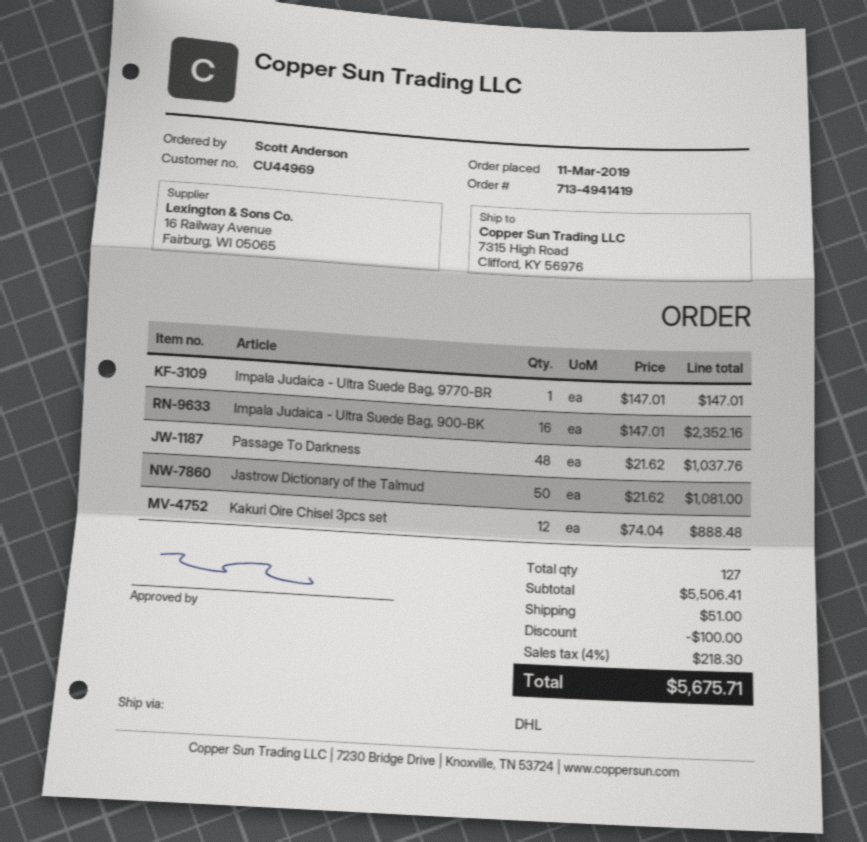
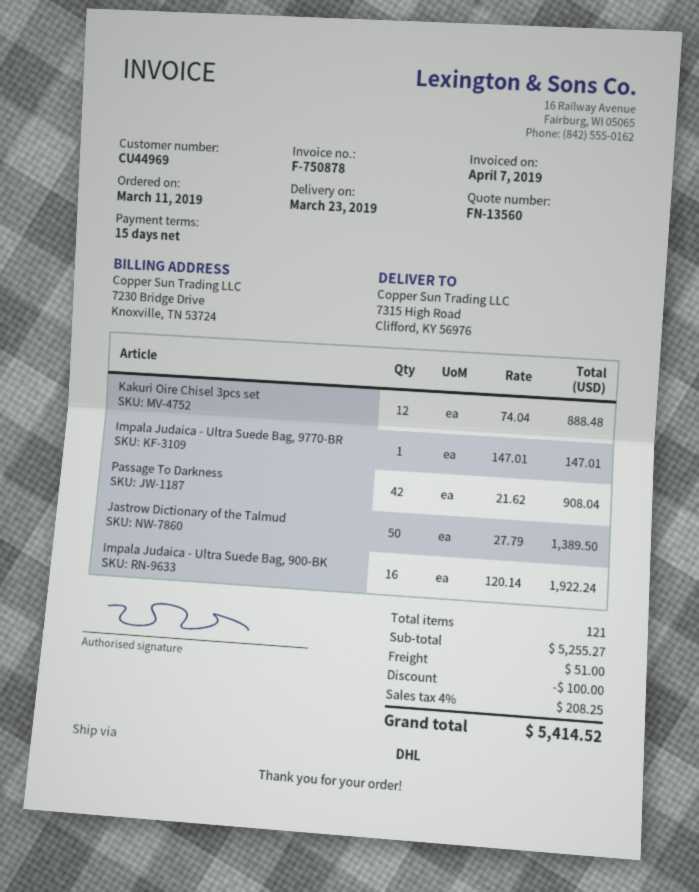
Impala Judaica - Ultra Suede Bag, 900-BK: 16 x 147.01 = 2352.16 -> 16 x 120.14 = 1922.24
Passage To Darkness: 48 x 21.62 = 1037.76 -> 42 x 21.62 = 908.04
Jastrow Dictionary of the Talmud: 50 x 21.62 = 1081.00 -> 50 x 27.79 = 1389.50
total quantity: 127 -> 121
subtotal: 5506.41 -> 5255.27
tax: 4% = 218.30 -> 4% = 208.25
total: 5675.71 -> 5414.52

